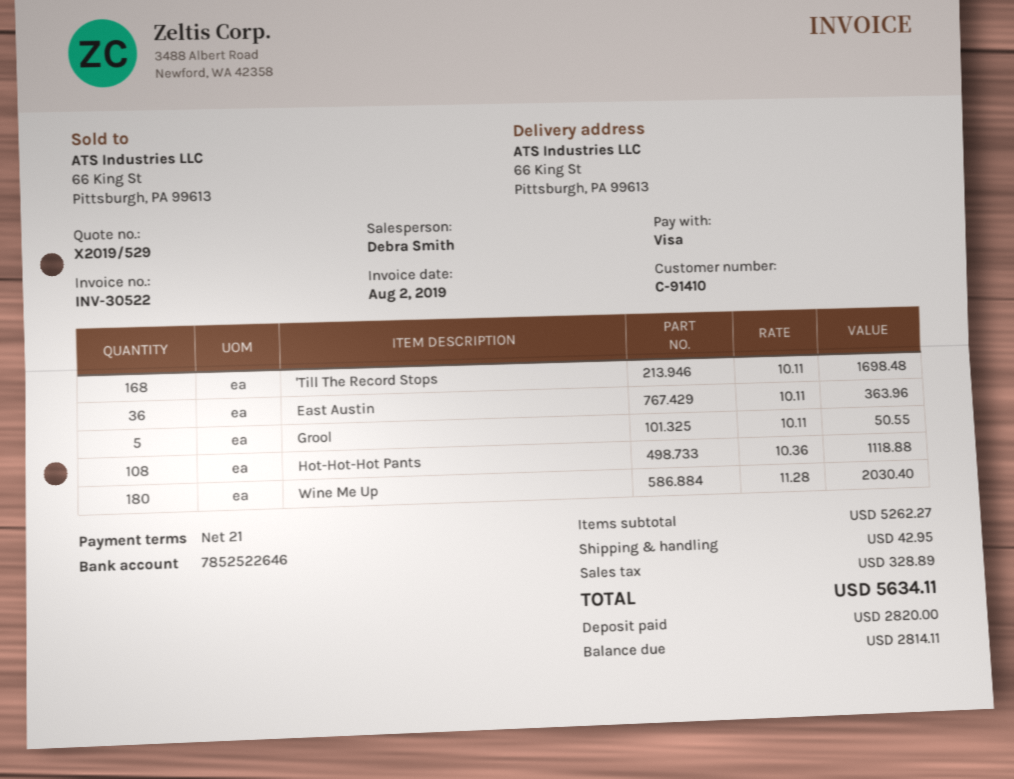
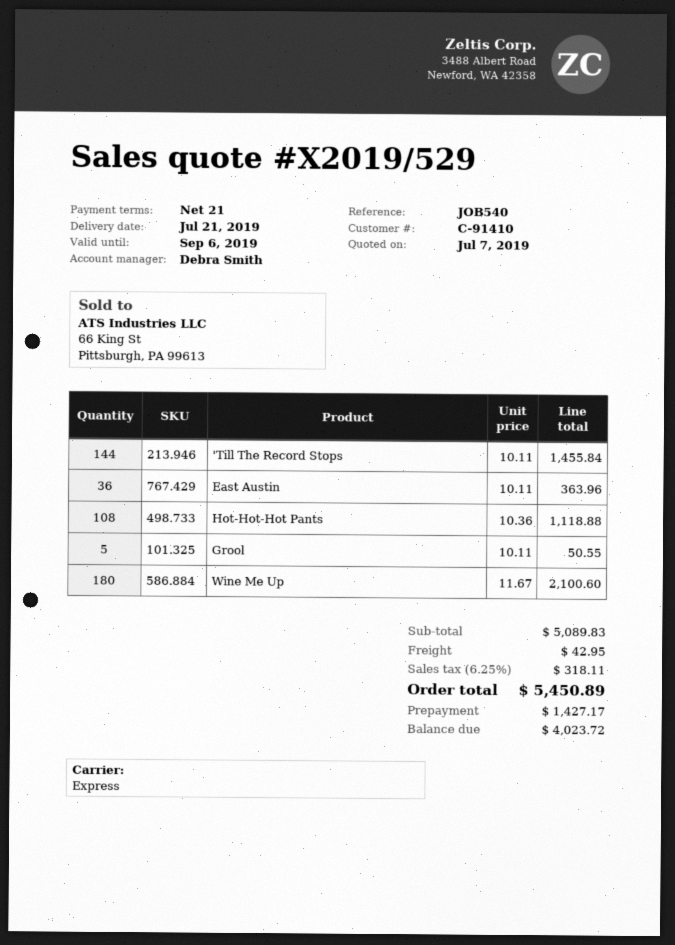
'Till The Record Stops: 168 x 10.11 = 1698.48 -> 144 x 10.11 = 1455.84
Wine Me Up: 180 x 11.28 = 2030.40 -> 180 x 11.67 = 2100.60
subtotal: 5262.27 -> 5089.83
tax: 328.89 -> 318.11
total: 5634.11 -> 5450.89
deposit: 2820.00 -> 1427.17
balance: 2814.11 -> 4023.72

